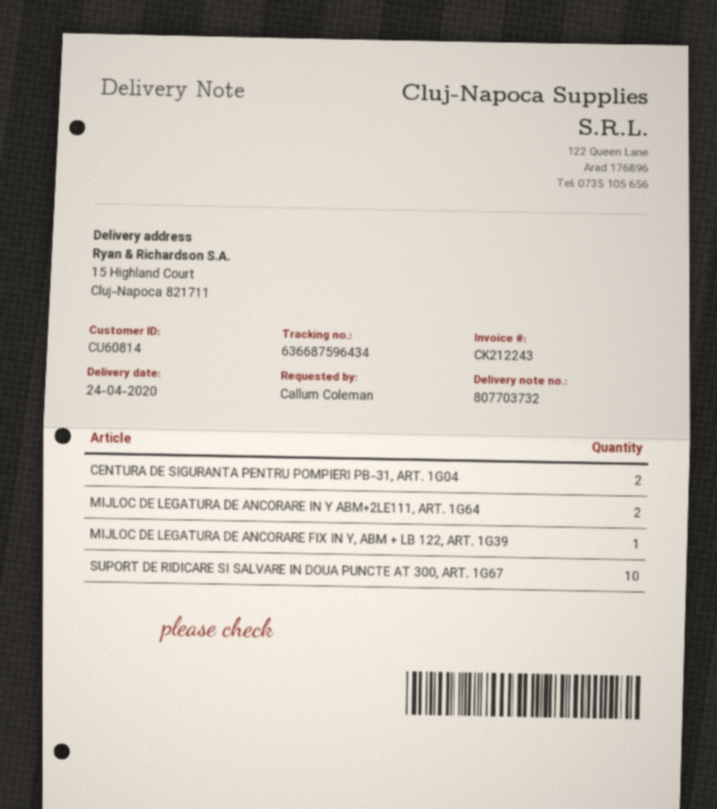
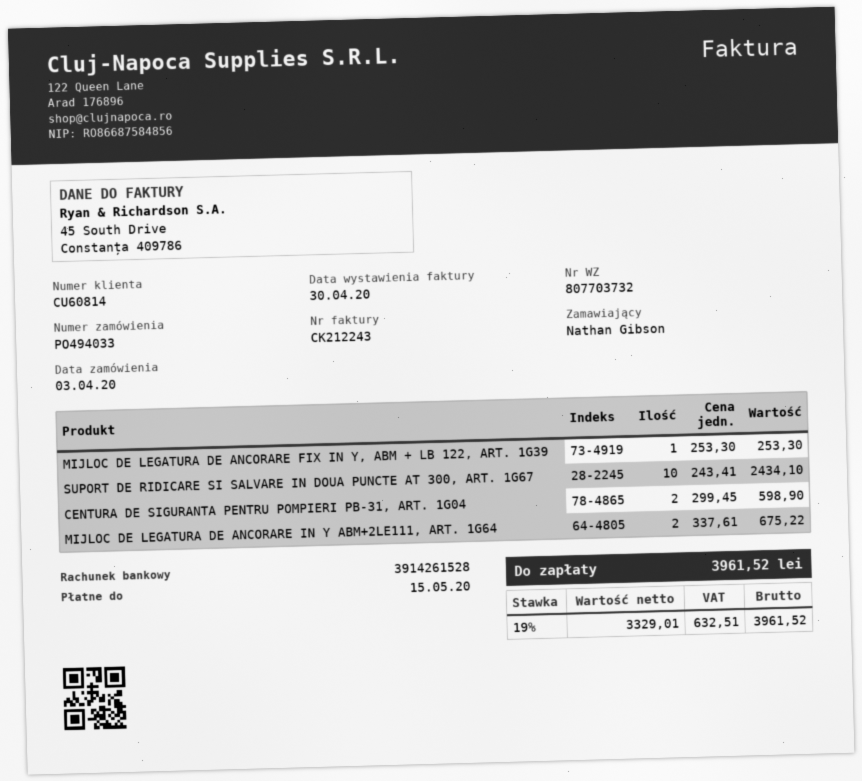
ordered by: Callum Coleman -> Nathan Gibson

